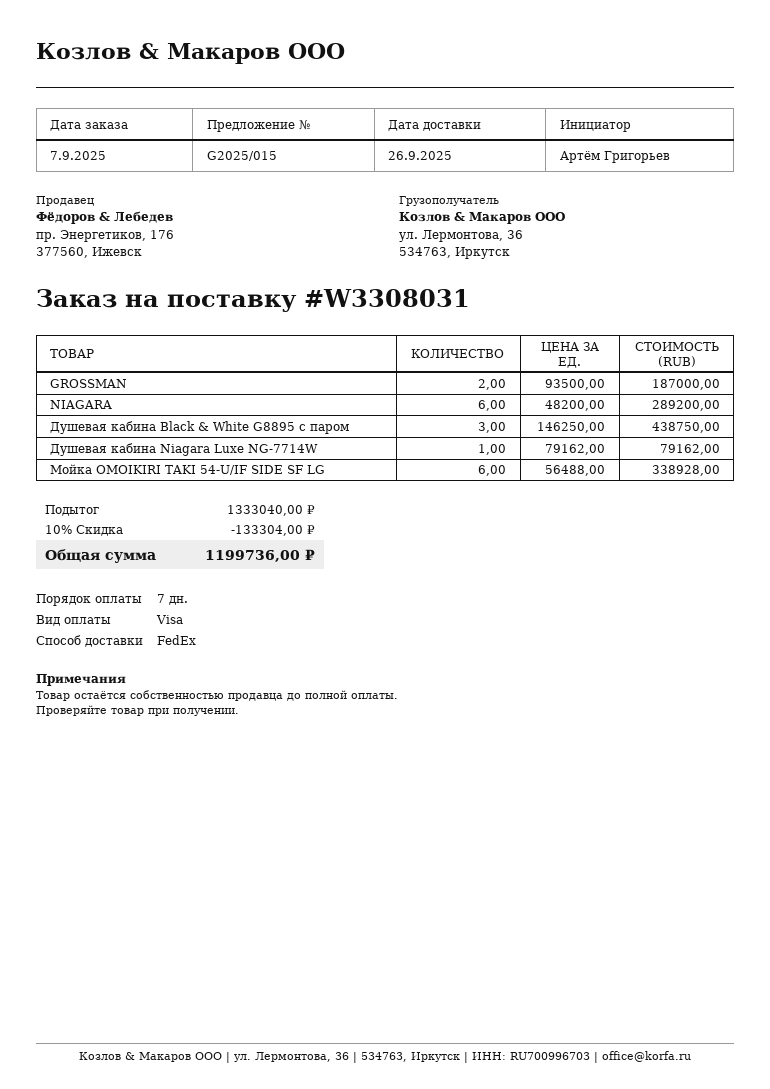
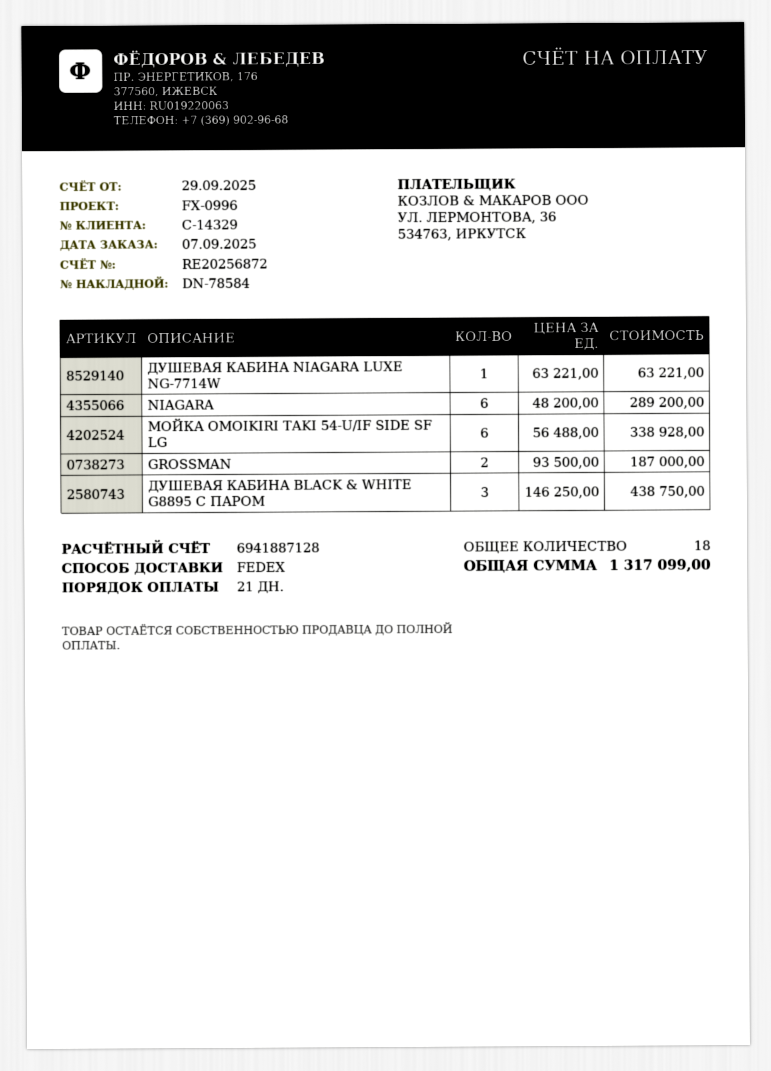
payment terms: 7 days -> 21 days
Душевая кабина Niagara Luxe NG-7714W: 1 x 79162.00 = 79162.00 -> 1 x 63221.00 = 63221.00
discount: 10% = 133304.00 -> none
total: 1199736.00 -> 1317099.00

